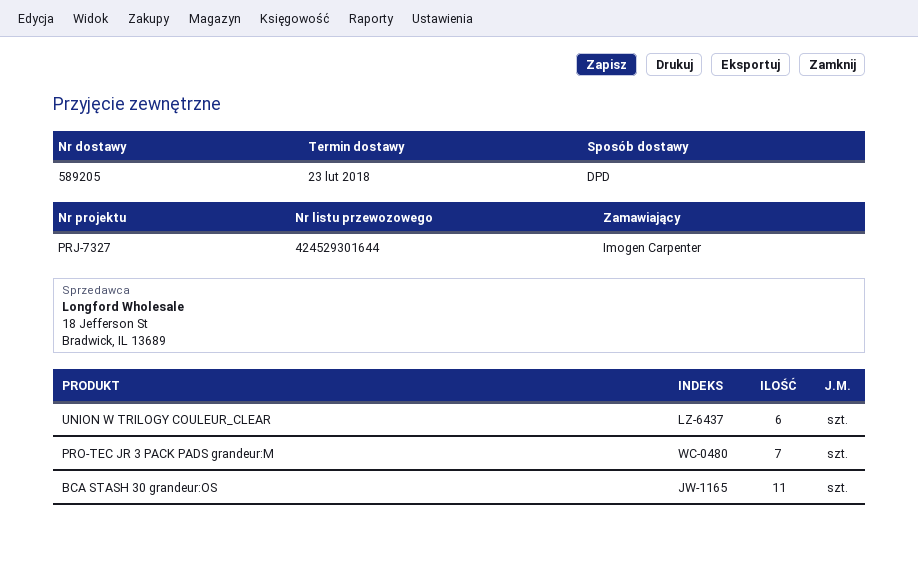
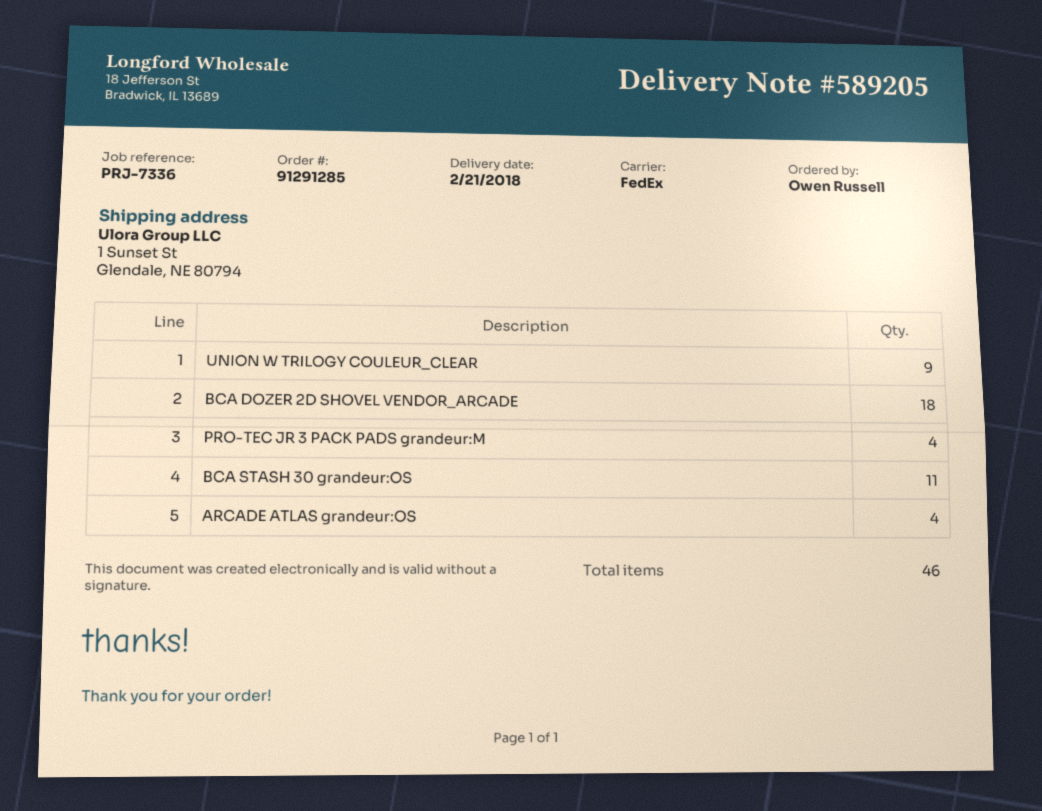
delivery date: 2018-02-23 -> 2018-02-21
reference: PRJ-7327 -> PRJ-7336
ordered by: Imogen Carpenter -> Owen Russell
shipping method: DPD -> FedEx
UNION W TRILOGY COULEUR_CLEAR: 6 -> 9
PRO-TEC JR 3 PACK PADS grandeur:M: 7 -> 4
BCA DOZER 2D SHOVEL VENDOR_ARCADE: none -> 18
ARCADE ATLAS grandeur:OS: none -> 4

